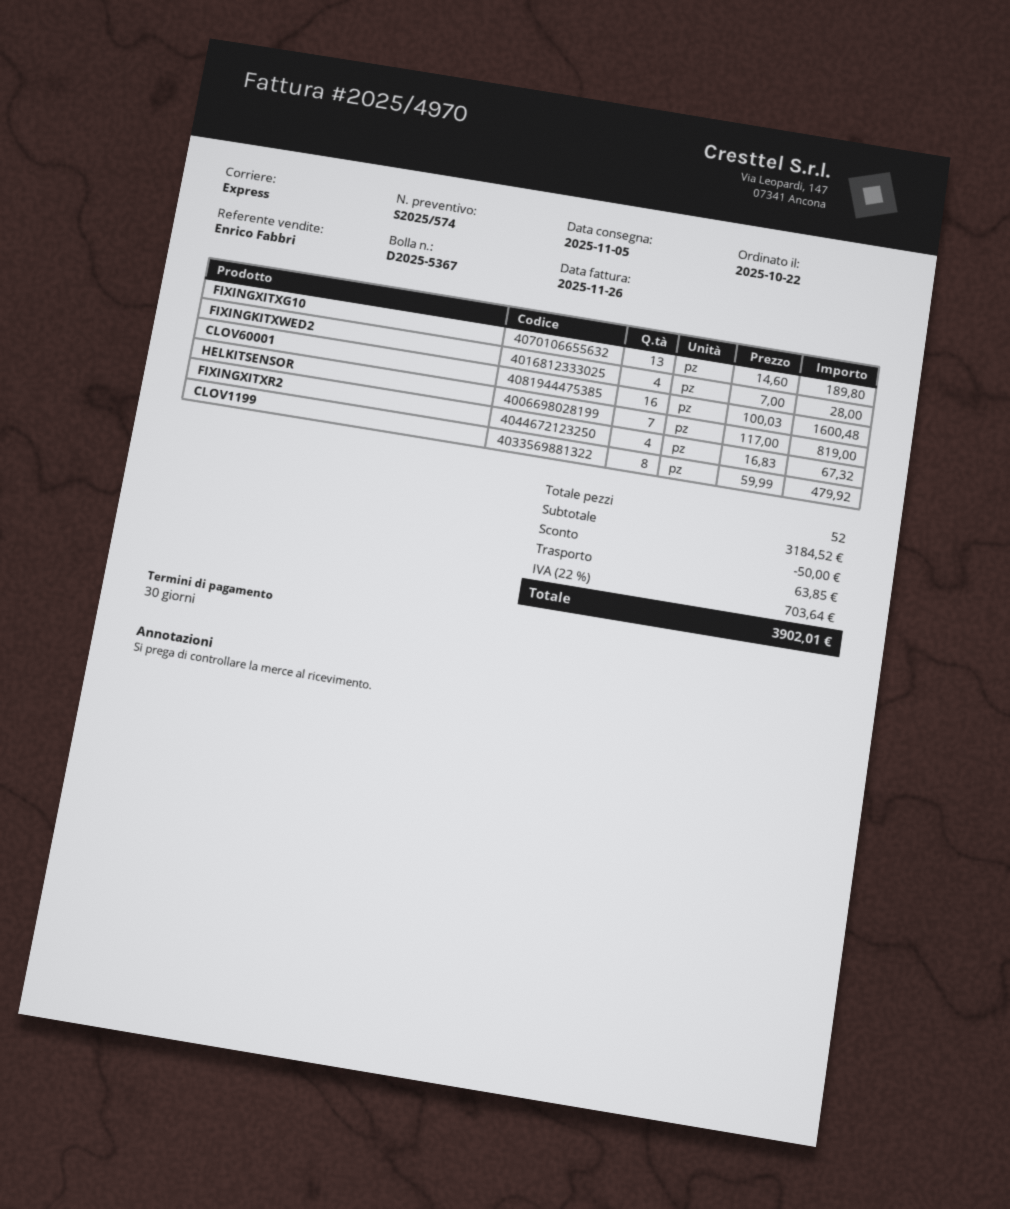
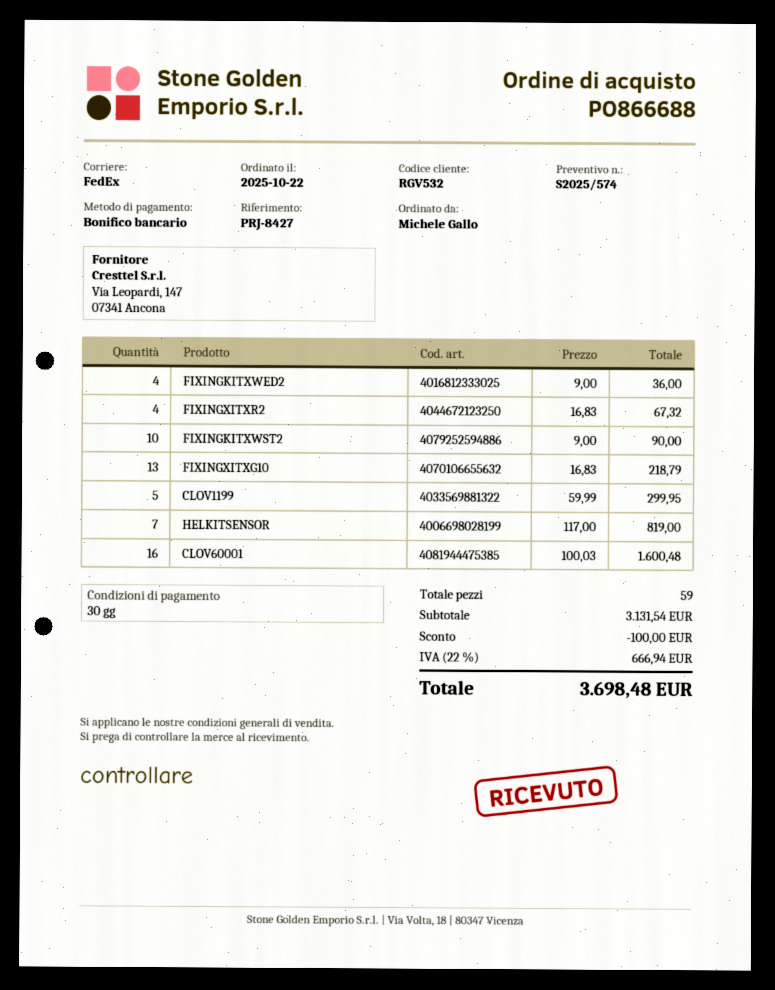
shipping method: express -> FedEx
FIXINGXITXG10: 13 x 14.60 = 189.80 -> 13 x 16.83 = 218.79
FIXINGKITXWED2: 4 x 7.00 = 28.00 -> 4 x 9.00 = 36.00
CLOV1199: 8 x 59.99 = 479.92 -> 5 x 59.99 = 299.95
FIXINGKITXWST2: none -> 10 x 9.00 = 90.00
total quantity: 52 -> 59
subtotal: 3184.52 -> 3131.54
discount: 50.00 -> 100.00
shipping: 63.85 -> none
tax: 22% = 703.64 -> 22% = 666.94
total: 3902.01 -> 3698.48

